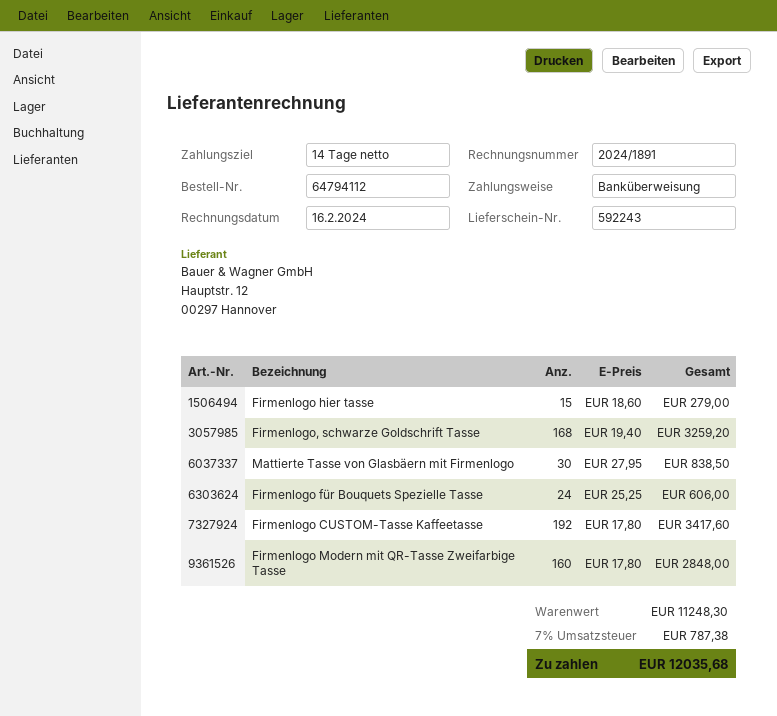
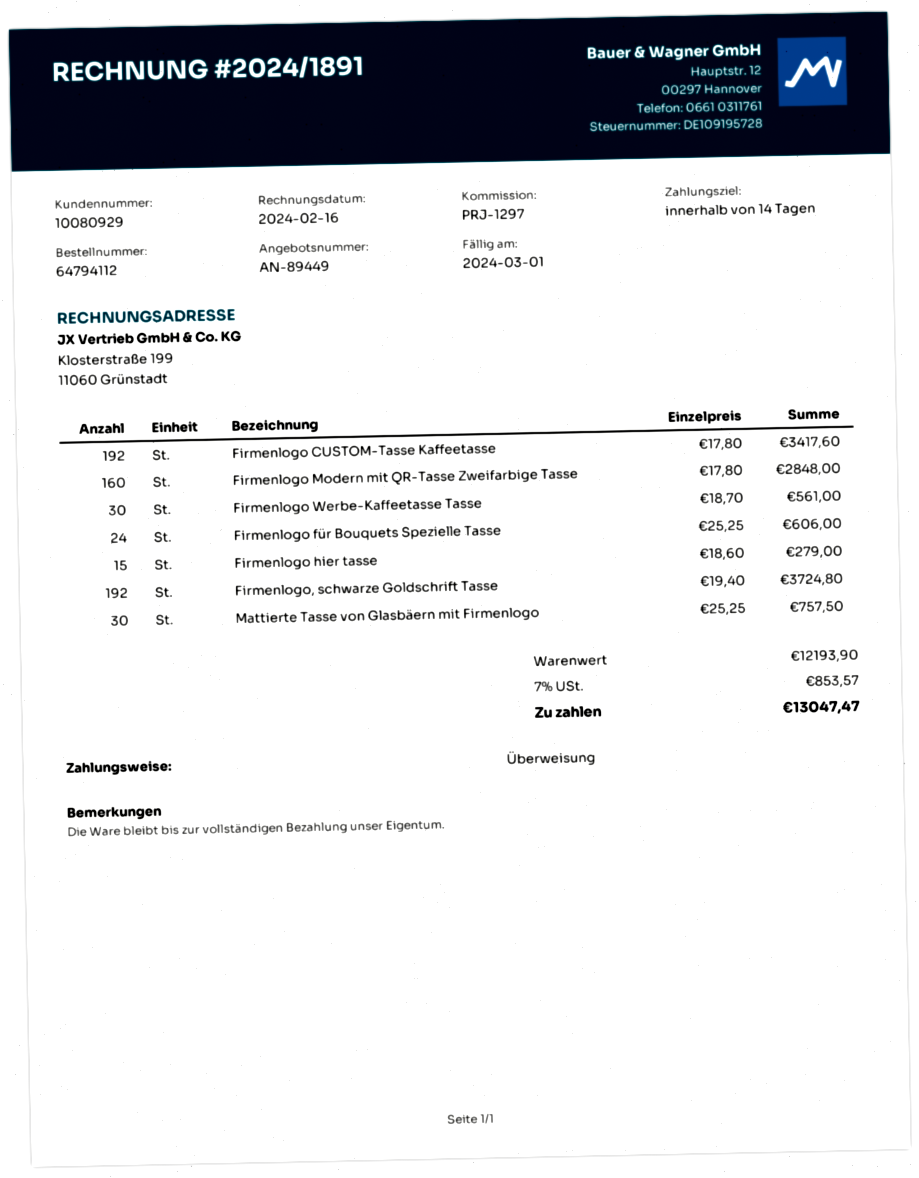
Firmenlogo, schwarze Goldschrift Tasse: 168 x 19.40 = 3259.20 -> 192 x 19.40 = 3724.80
Mattierte Tasse von Glasbäern mit Firmenlogo: 30 x 27.95 = 838.50 -> 30 x 25.25 = 757.50
Firmenlogo Werbe-Kaffeetasse Tasse: none -> 30 x 18.70 = 561.00
subtotal: 11248.30 -> 12193.90
tax: 7% = 787.38 -> 7% = 853.57
total: 12035.68 -> 13047.47

